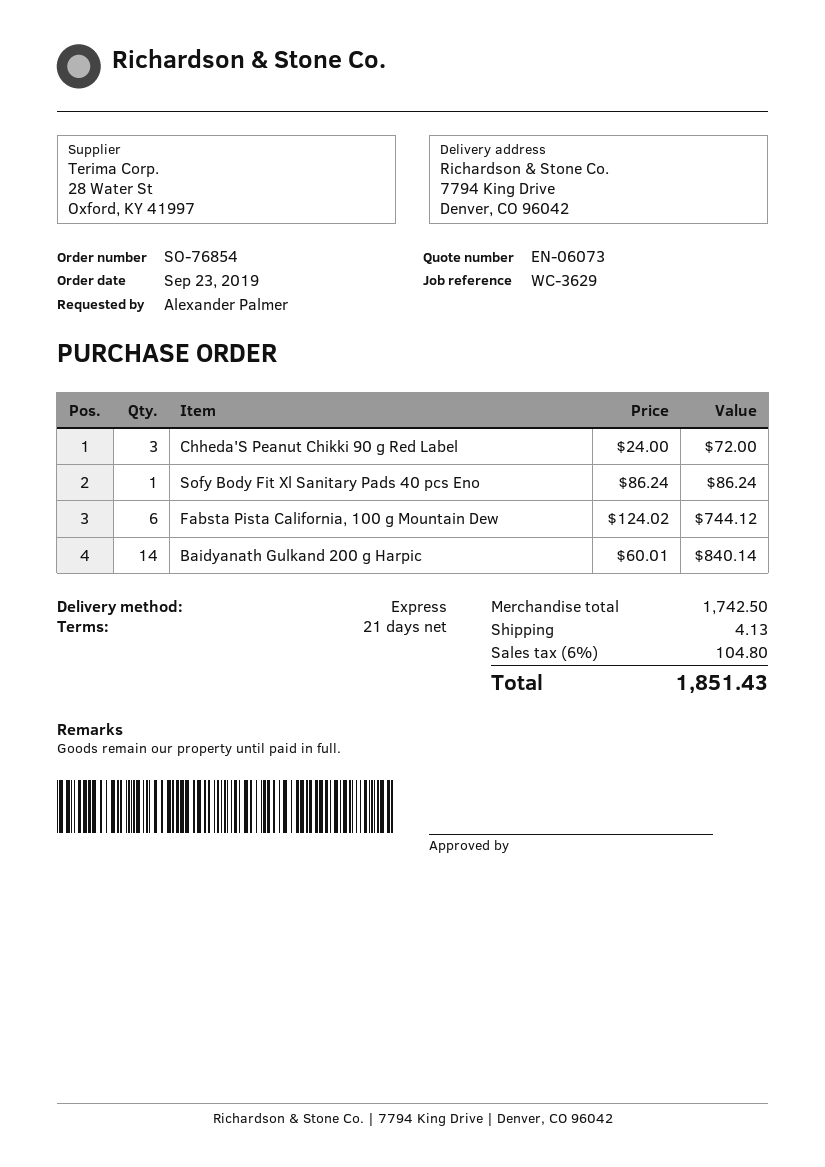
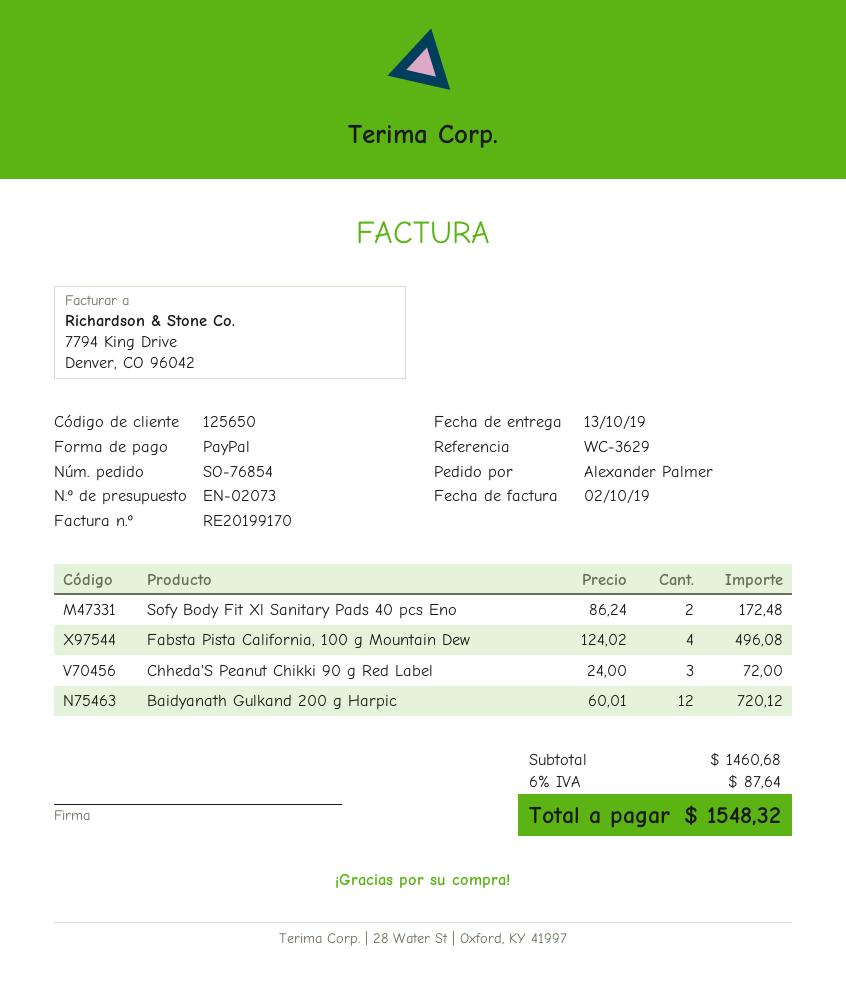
quote number: EN-06073 -> EN-02073
Sofy Body Fit Xl Sanitary Pads 40 pcs Eno: 1 x 86.24 = 86.24 -> 2 x 86.24 = 172.48
Fabsta Pista California, 100 g Mountain Dew: 6 x 124.02 = 744.12 -> 4 x 124.02 = 496.08
Baidyanath Gulkand 200 g Harpic: 14 x 60.01 = 840.14 -> 12 x 60.01 = 720.12
subtotal: 1742.50 -> 1460.68
shipping: 4.13 -> none
tax: 6% = 104.80 -> 6% = 87.64
total: 1851.43 -> 1548.32

